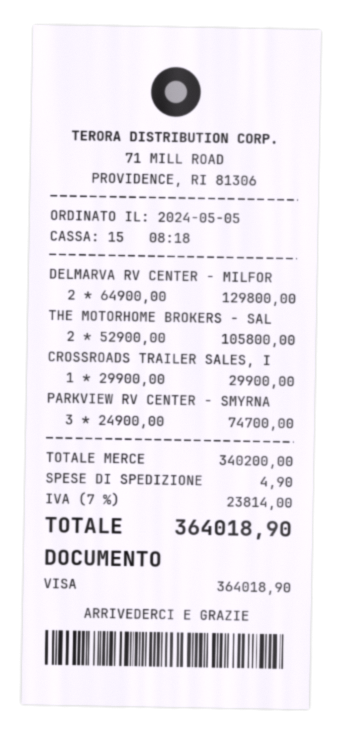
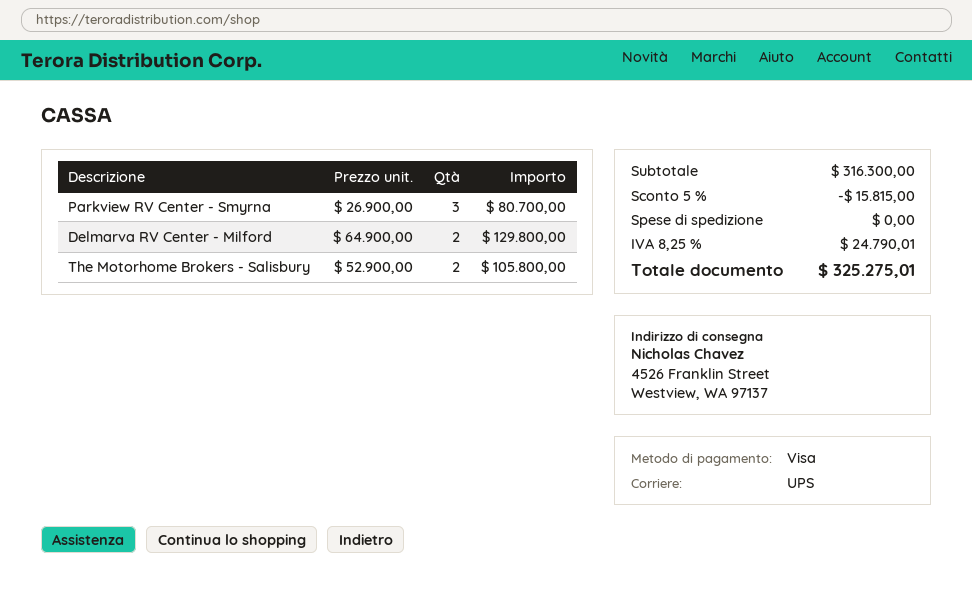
CROSSROADS TRAILER SALES, I: 1 x 29900.00 = 29900.00 -> none
PARKVIEW RV CENTER - SMYRNA: 3 x 24900.00 = 74700.00 -> 3 x 26900.00 = 80700.00
subtotal: 340200.00 -> 316300.00
discount: none -> 5% = 15815.00
shipping: 4.90 -> 0.00
tax: 7% = 23814.00 -> 8.25% = 24790.01
total: 364018.90 -> 325275.01

